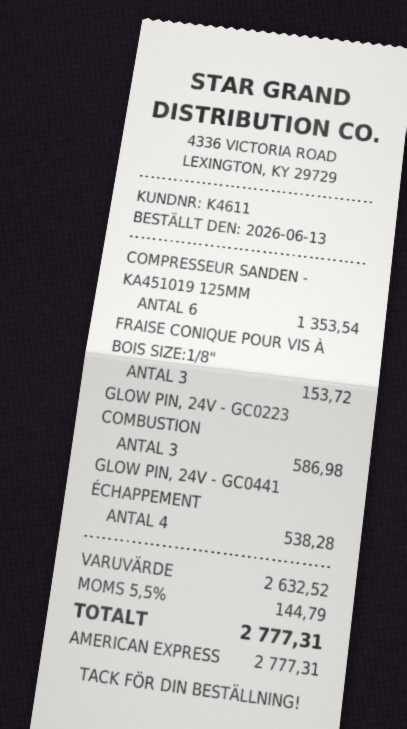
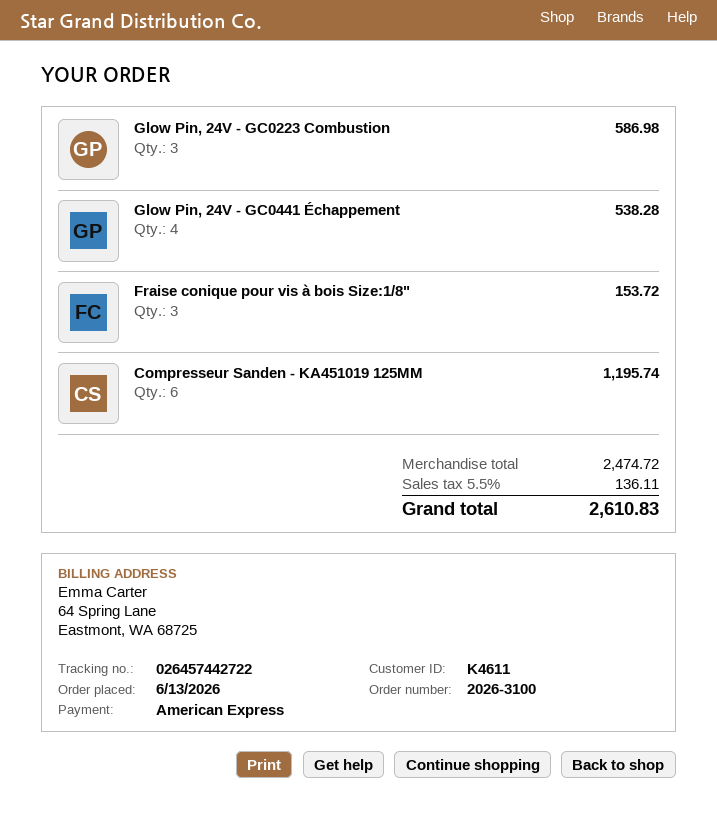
COMPRESSEUR SANDEN - KA451019 125MM: 6 for 1353.54 -> 6 for 1195.74
subtotal: 2632.52 -> 2474.72
tax: 5.5% = 144.79 -> 5.5% = 136.11
total: 2777.31 -> 2610.83

